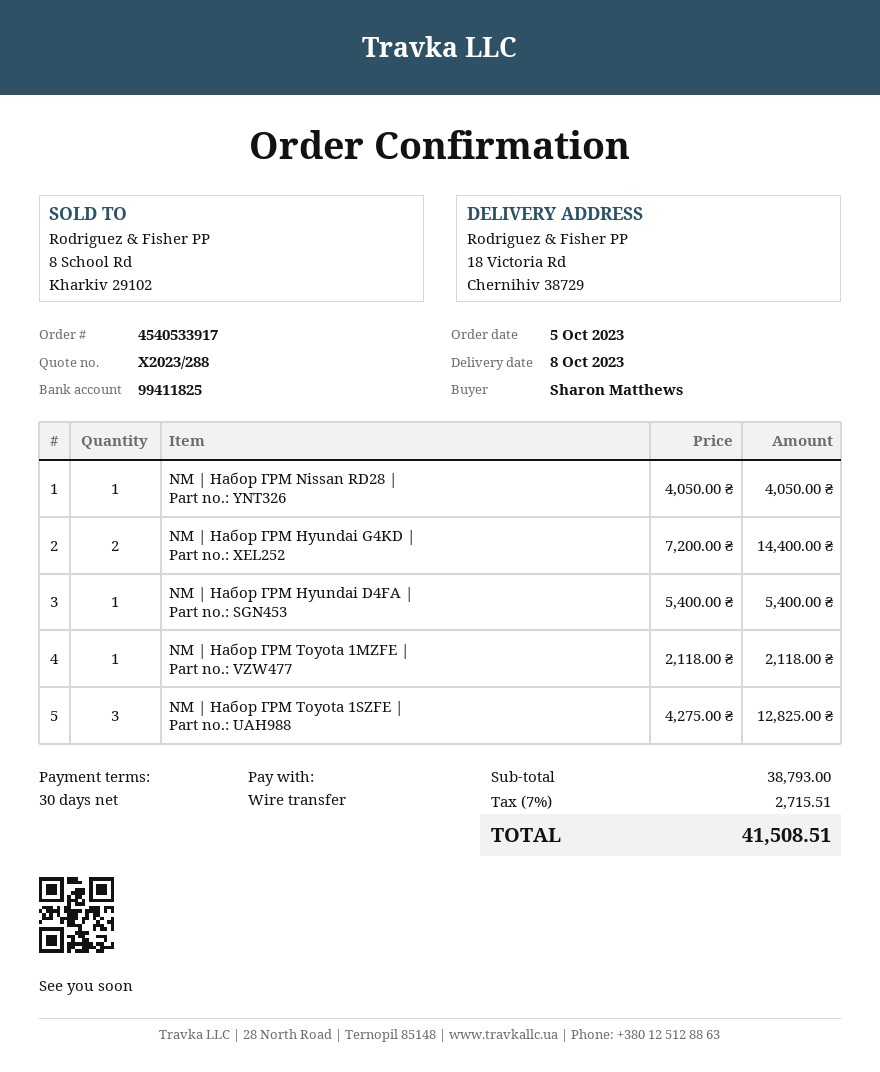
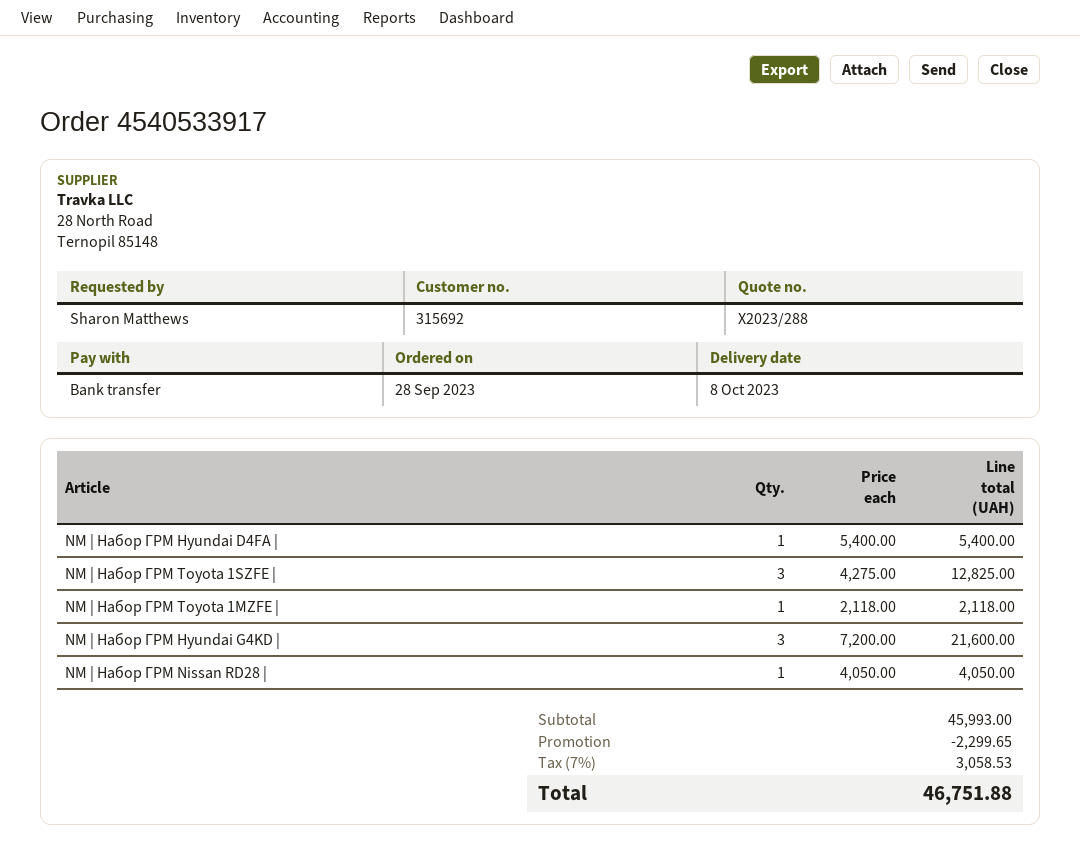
order date: 2023-10-05 -> 2023-09-28
NM | Набор ГРМ Hyundai G4KD |: 2 x 7200.00 = 14400.00 -> 3 x 7200.00 = 21600.00
subtotal: 38793.00 -> 45993.00
discount: none -> 2299.65
tax: 7% = 2715.51 -> 7% = 3058.53
total: 41508.51 -> 46751.88

